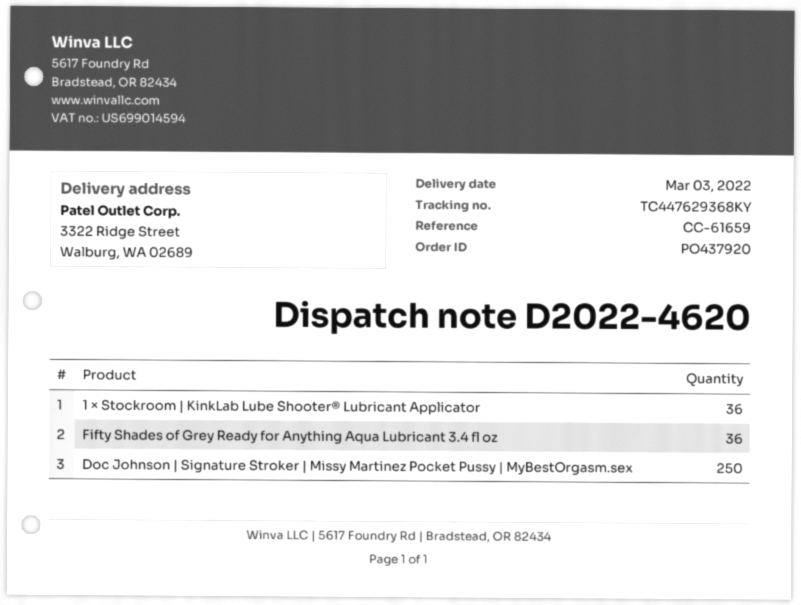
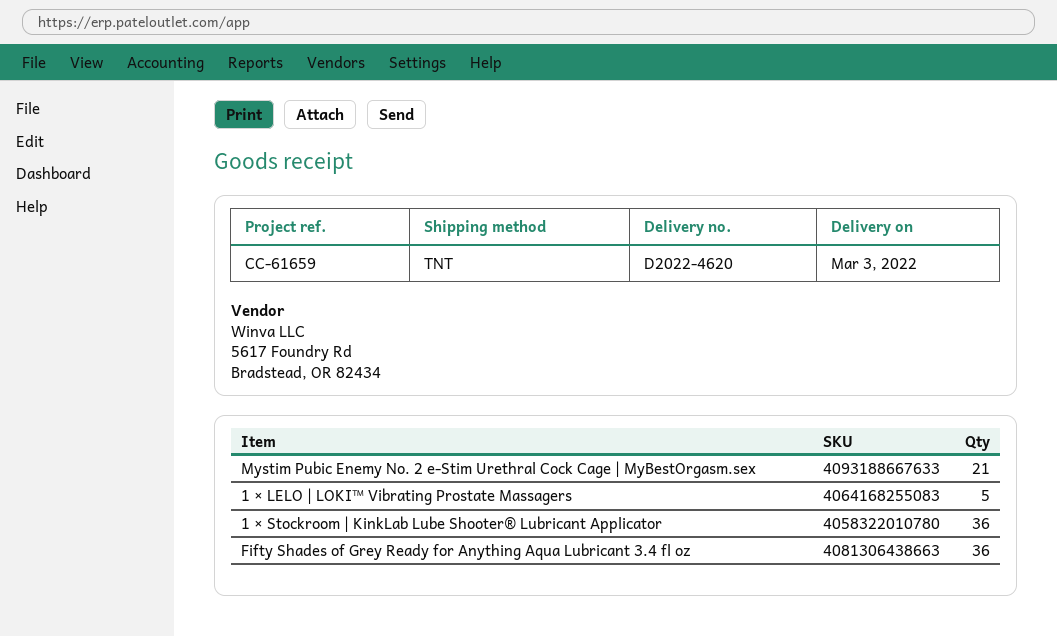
Doc Johnson | Signature Stroker | Missy Martinez Pocket Pussy | MyBestOrgasm.sex: 250 -> none
Mystim Pubic Enemy No. 2 e-Stim Urethral Cock Cage | MyBestOrgasm.sex: none -> 21
1 × LELO | LOKI™ Vibrating Prostate Massagers: none -> 5

